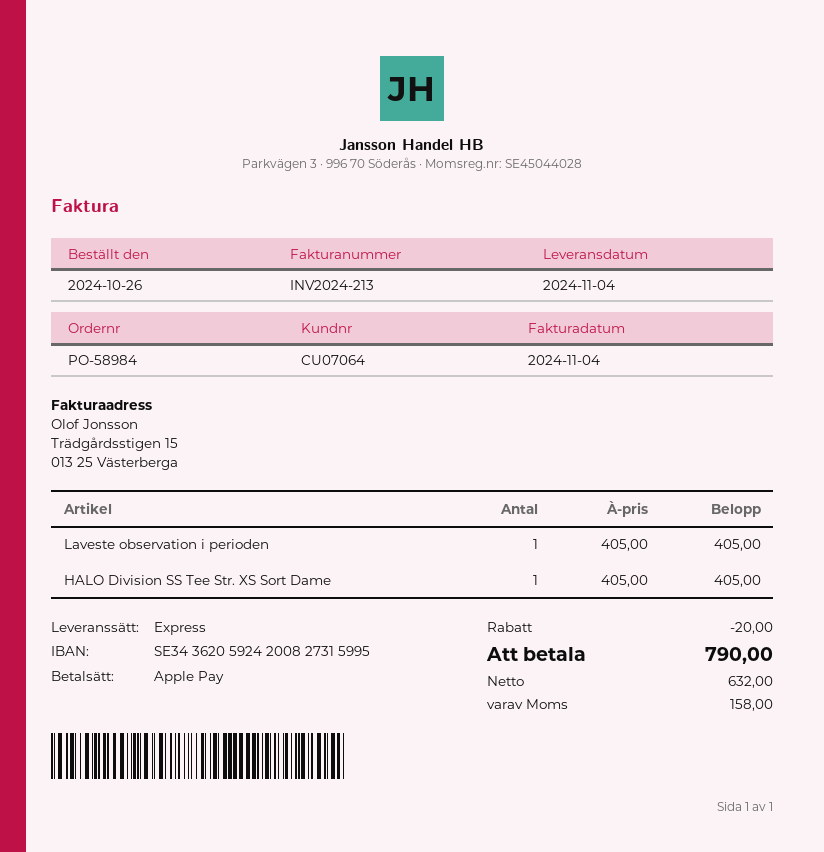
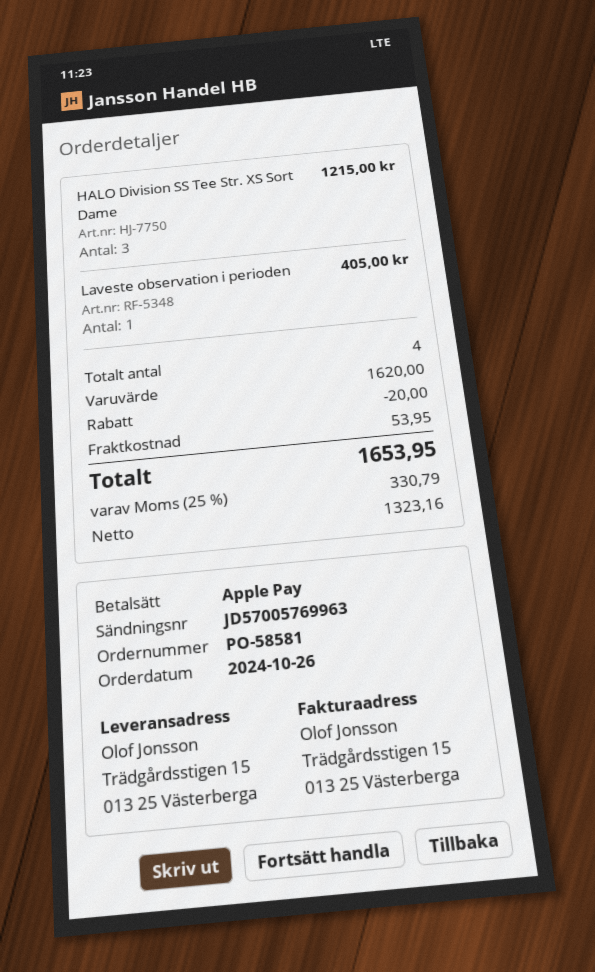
order number: PO-58984 -> PO-58581
HALO Division SS Tee Str. XS Sort Dame: 1 for 405.00 -> 3 for 1215.00
shipping: none -> 53.95
net: 632.00 -> 1323.16
tax: 158.00 -> 330.79
total: 790.00 -> 1653.95

